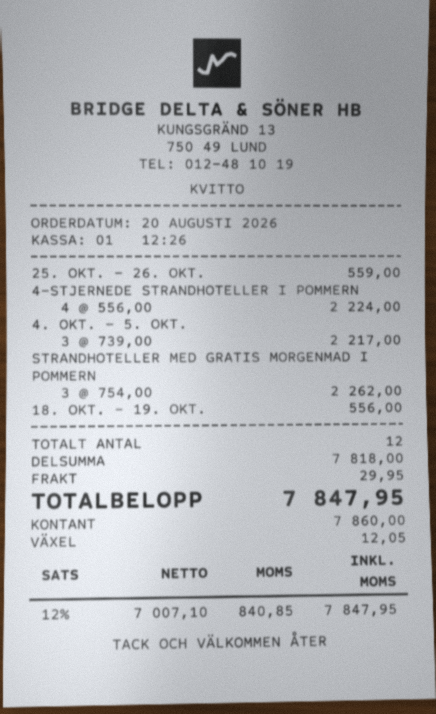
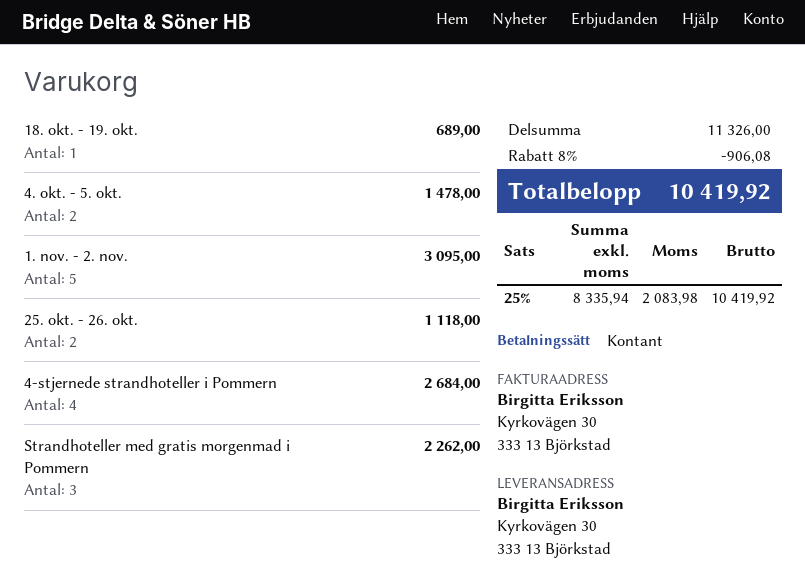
25. OKT. - 26. OKT.: 1 for 559.00 -> 2 for 1118.00
4-STJERNEDE STRANDHOTELLER I POMMERN: 4 for 2224.00 -> 4 for 2684.00
4. OKT. - 5. OKT.: 3 for 2217.00 -> 2 for 1478.00
18. OKT. - 19. OKT.: 1 for 556.00 -> 1 for 689.00
1. nov. - 2. nov.: none -> 5 for 3095.00
subtotal: 7818.00 -> 11326.00
discount: none -> 8% = 906.08
shipping: 29.95 -> none
net: 7007.10 -> 8335.94
tax: 12% = 840.85 -> 25% = 2083.98
total: 7847.95 -> 10419.92

